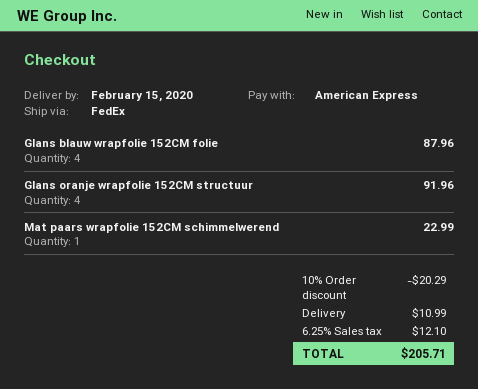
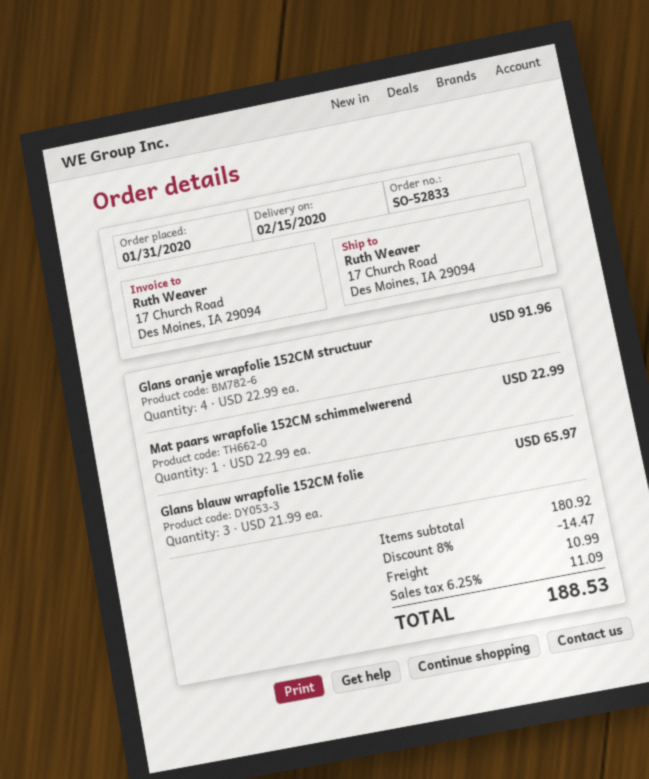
Glans blauw wrapfolie 152CM folie: 4 for 87.96 -> 3 for 65.97
discount: 10% = 20.29 -> 8% = 14.47
tax: 6.25% = 12.10 -> 6.25% = 11.09
total: 205.71 -> 188.53

